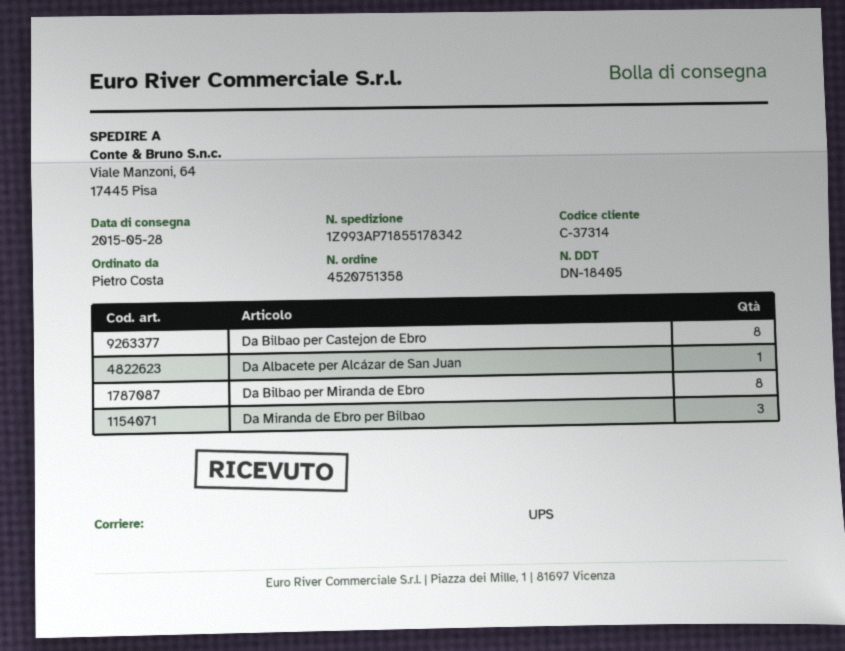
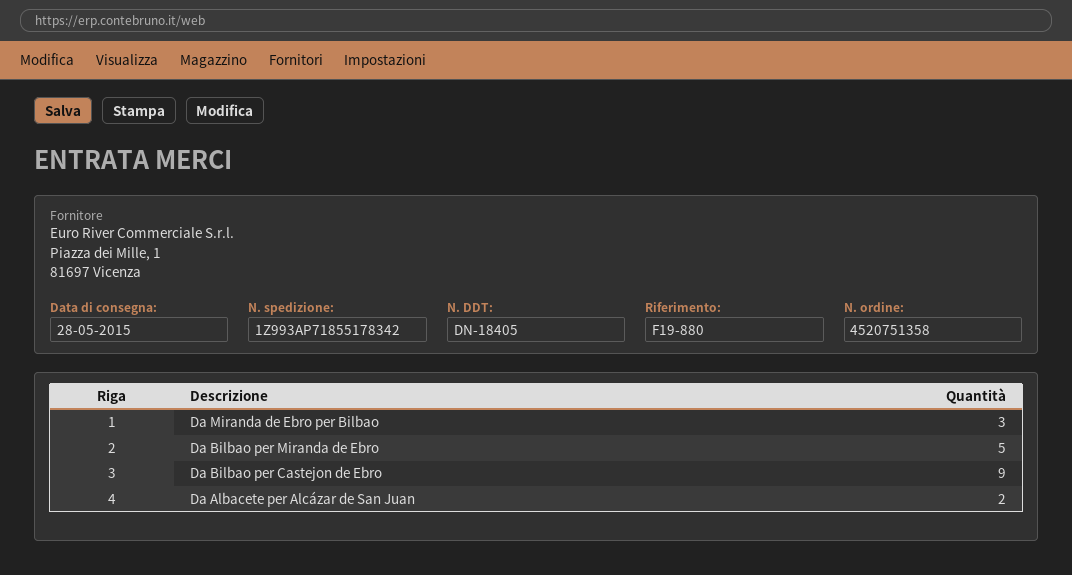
Da Bilbao per Castejon de Ebro: 8 -> 9
Da Albacete per Alcázar de San Juan: 1 -> 2
Da Bilbao per Miranda de Ebro: 8 -> 5

